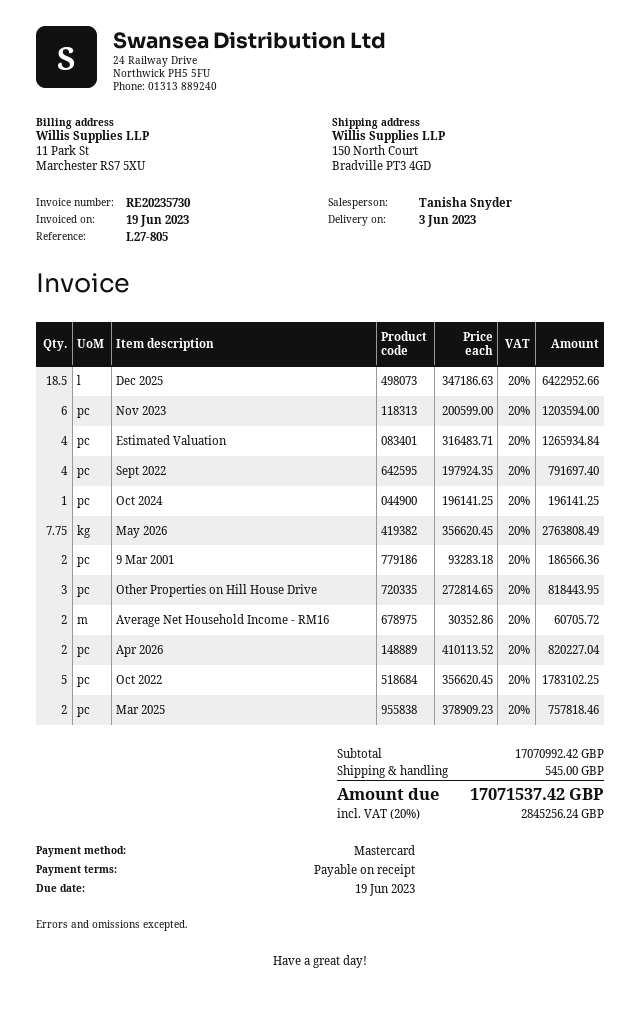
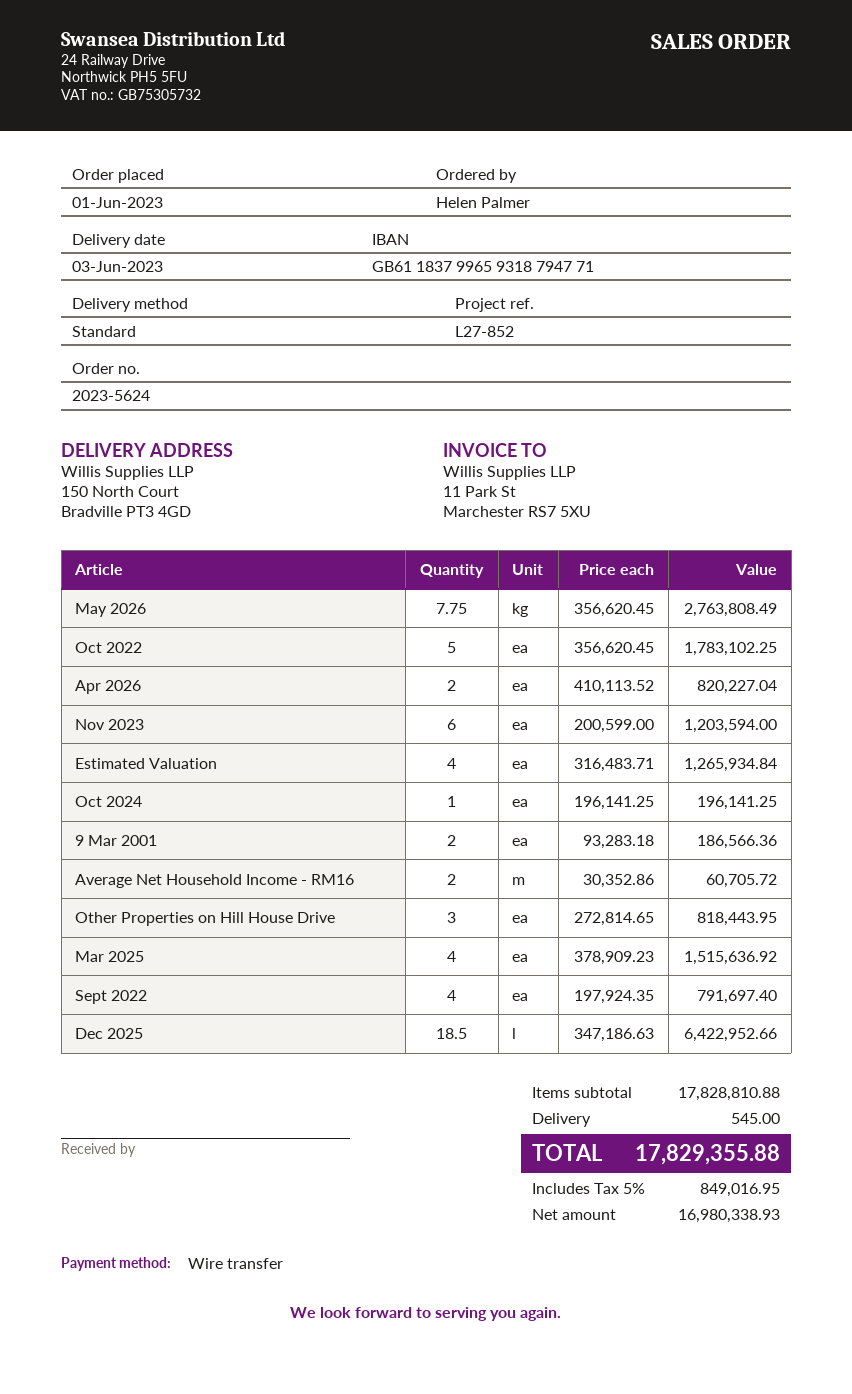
reference: L27-805 -> L27-852
payment method: Mastercard -> bank transfer
Mar 2025: 2 x 378909.23 = 757818.46 -> 4 x 378909.23 = 1515636.92
subtotal: 17070992.42 -> 17828810.88
tax: 20% = 2845256.24 -> 5% = 849016.95
total: 17071537.42 -> 17829355.88

